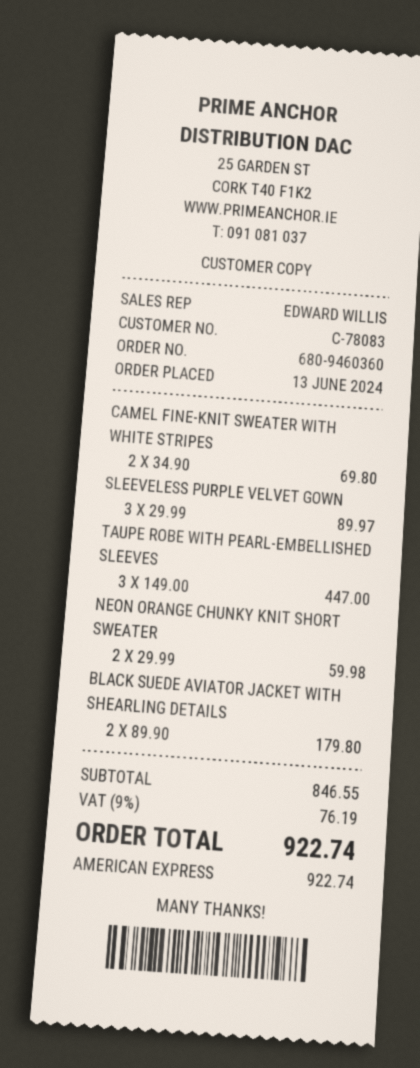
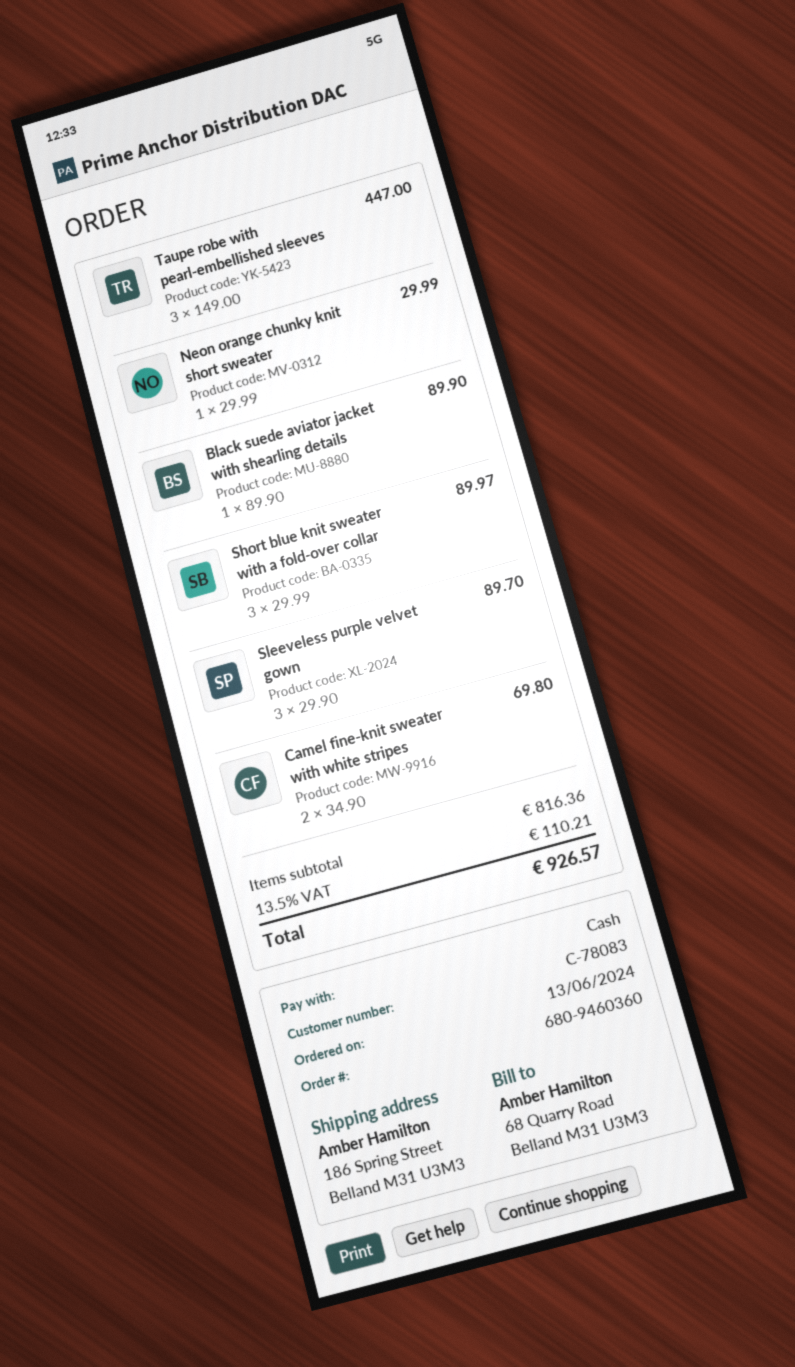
payment method: American Express -> cash
SLEEVELESS PURPLE VELVET GOWN: 3 x 29.99 = 89.97 -> 3 x 29.90 = 89.70
NEON ORANGE CHUNKY KNIT SHORT SWEATER: 2 x 29.99 = 59.98 -> 1 x 29.99 = 29.99
BLACK SUEDE AVIATOR JACKET WITH SHEARLING DETAILS: 2 x 89.90 = 179.80 -> 1 x 89.90 = 89.90
Short blue knit sweater with a fold-over collar: none -> 3 x 29.99 = 89.97
subtotal: 846.55 -> 816.36
tax: 9% = 76.19 -> 13.5% = 110.21
total: 922.74 -> 926.57

